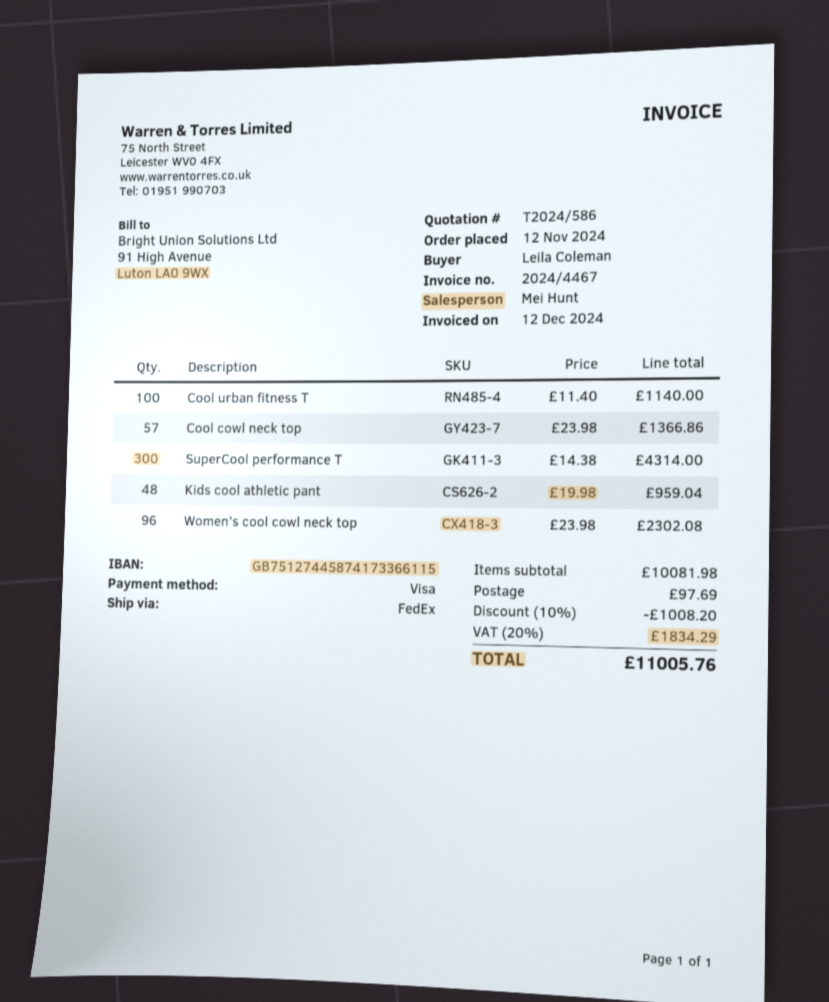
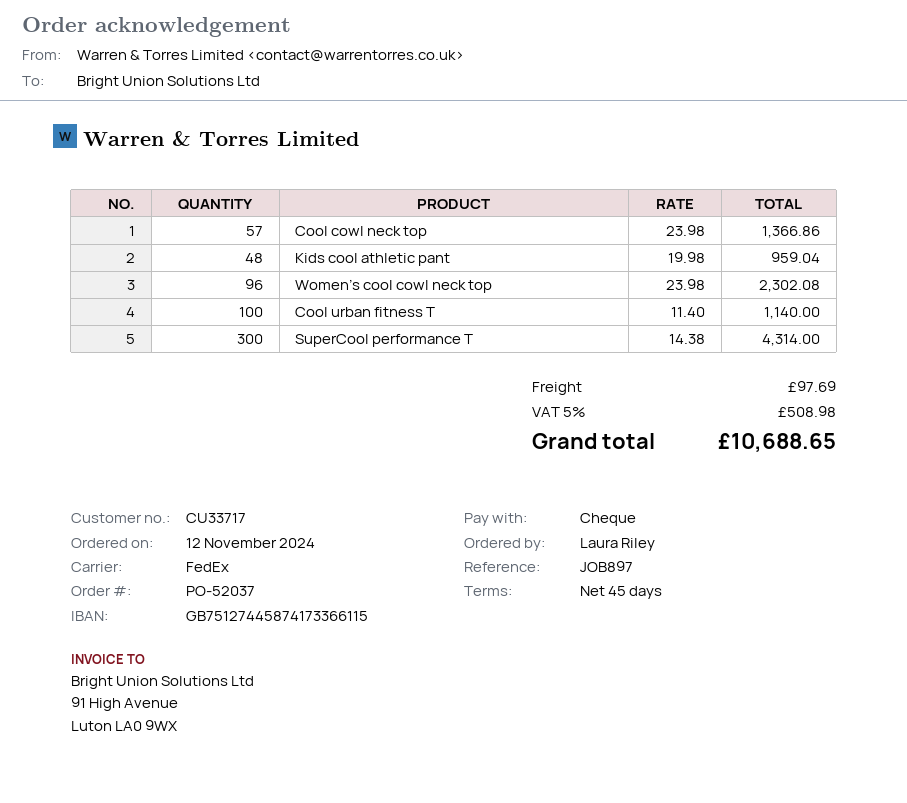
ordered by: Leila Coleman -> Laura Riley
payment method: Visa -> cheque
discount: 10% = 1008.20 -> none
tax: 20% = 1834.29 -> 5% = 508.98
total: 11005.76 -> 10688.65

